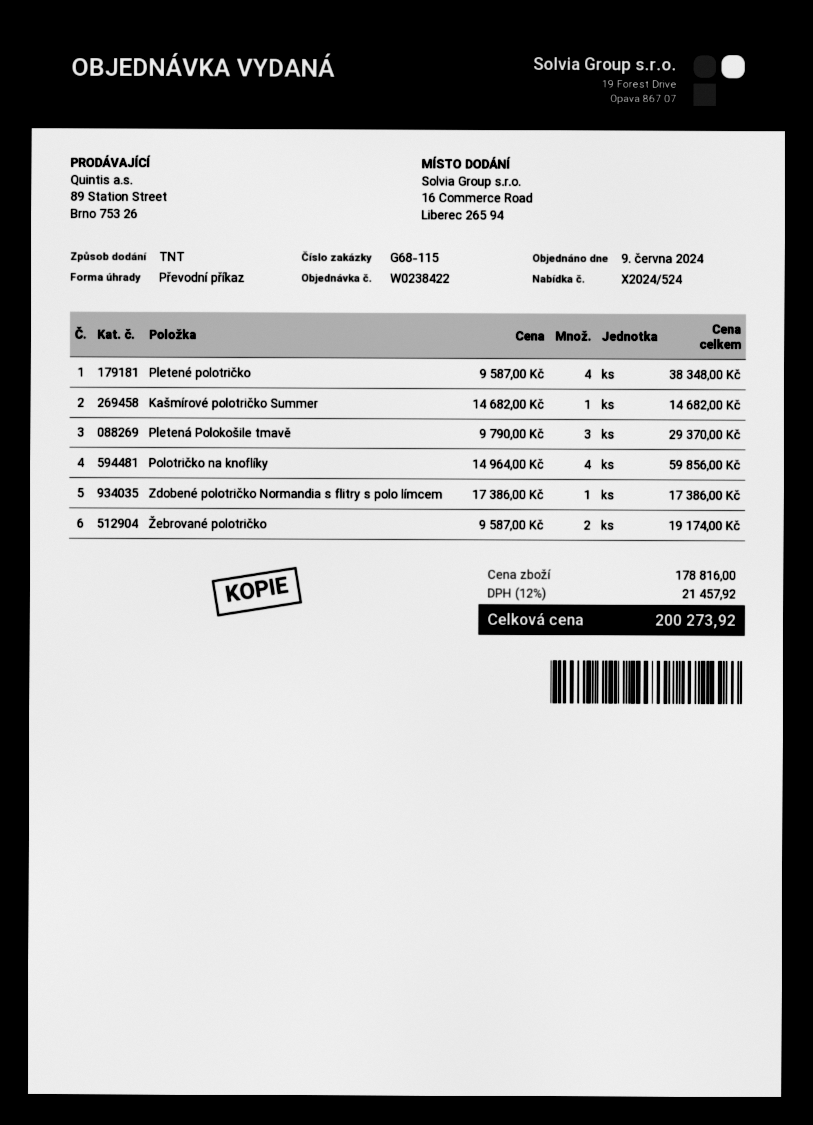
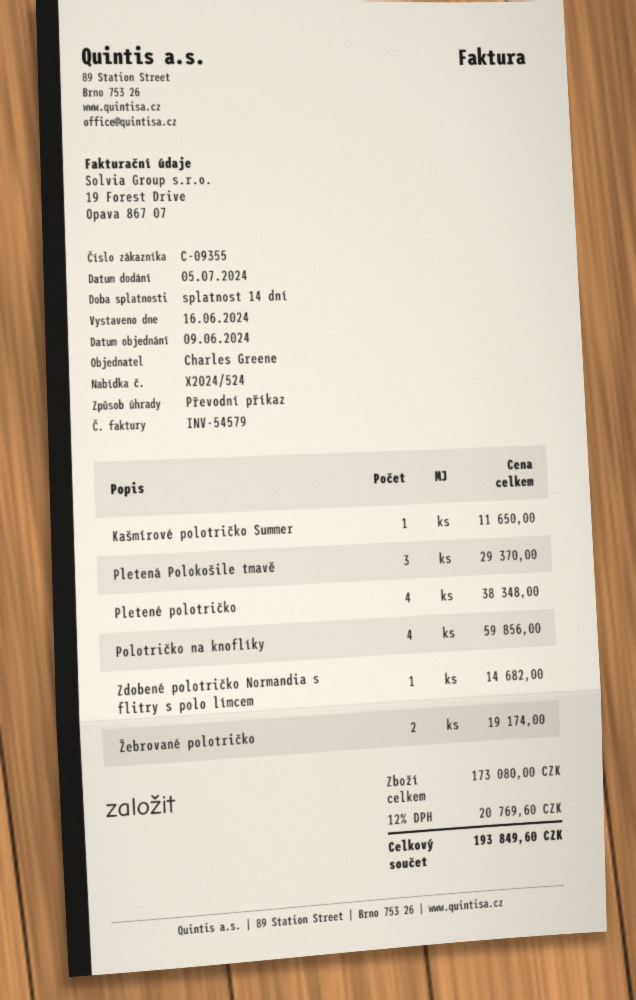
Kašmírové polotričko Summer: 1 for 14682.00 -> 1 for 11650.00
Zdobené polotričko Normandia s flitry s polo límcem: 1 for 17386.00 -> 1 for 14682.00
subtotal: 178816.00 -> 173080.00
tax: 12% = 21457.92 -> 12% = 20769.60
total: 200273.92 -> 193849.60

